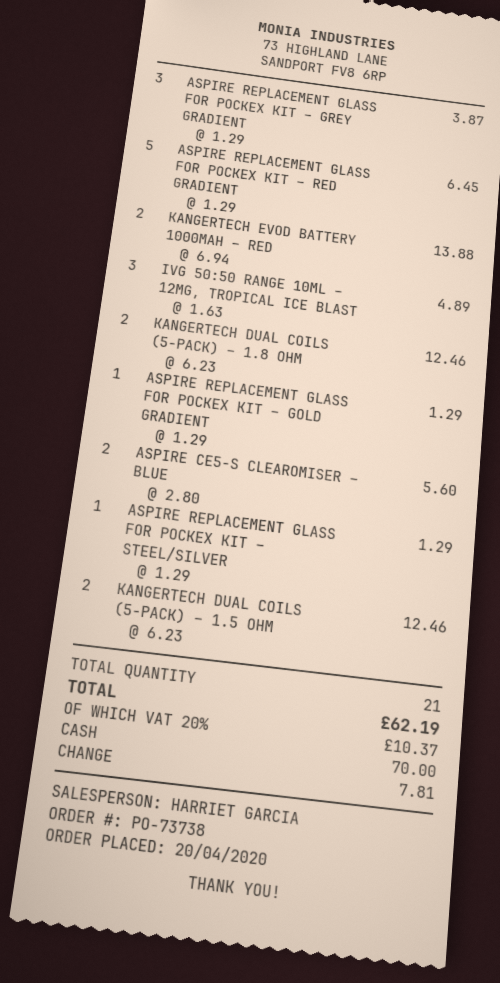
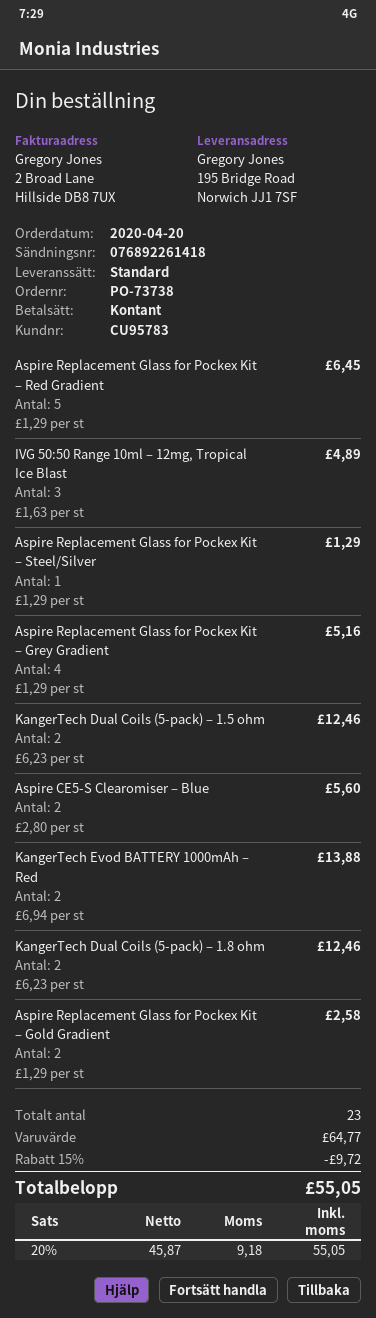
ASPIRE REPLACEMENT GLASS FOR POCKEX KIT – GREY GRADIENT: 3 x 1.29 = 3.87 -> 4 x 1.29 = 5.16
ASPIRE REPLACEMENT GLASS FOR POCKEX KIT – GOLD GRADIENT: 1 x 1.29 = 1.29 -> 2 x 1.29 = 2.58
total quantity: 21 -> 23
discount: none -> 15% = 9.72
tax: 20% = 10.37 -> 20% = 9.18
total: 62.19 -> 55.05

